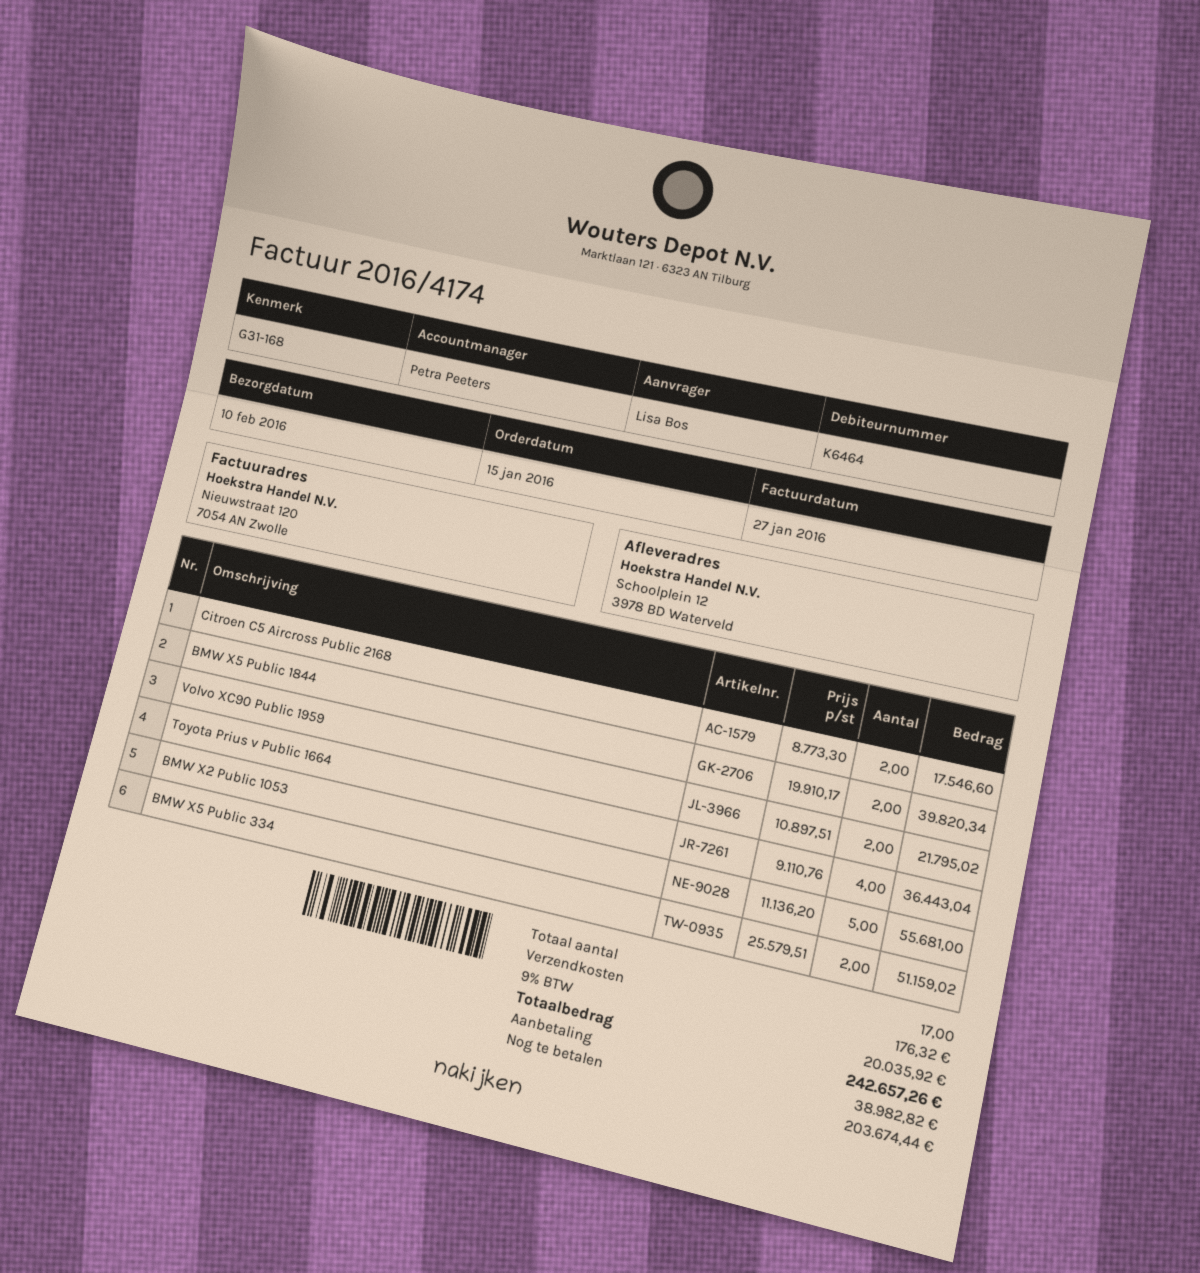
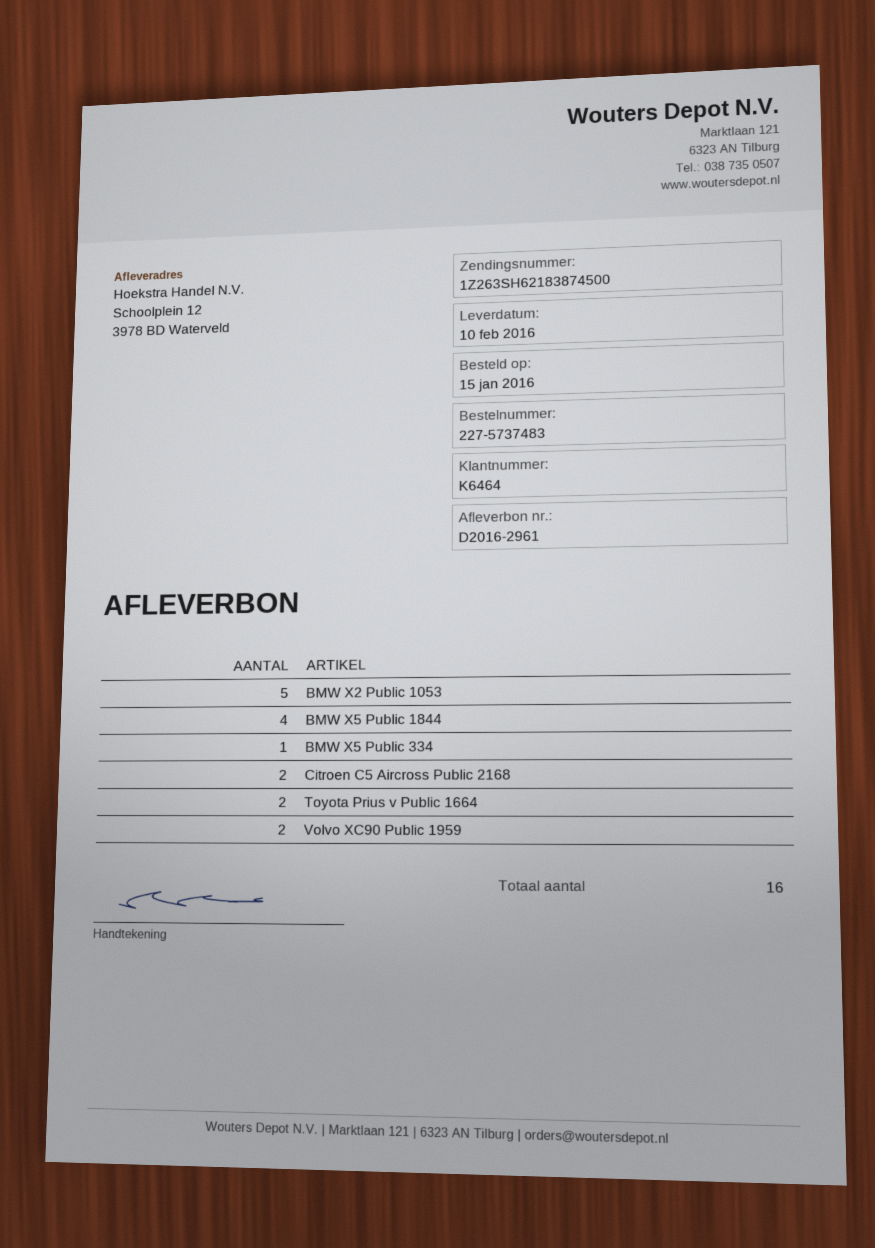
BMW X5 Public 1844: 2 -> 4
Toyota Prius v Public 1664: 4 -> 2
BMW X5 Public 334: 2 -> 1
total quantity: 17 -> 16

